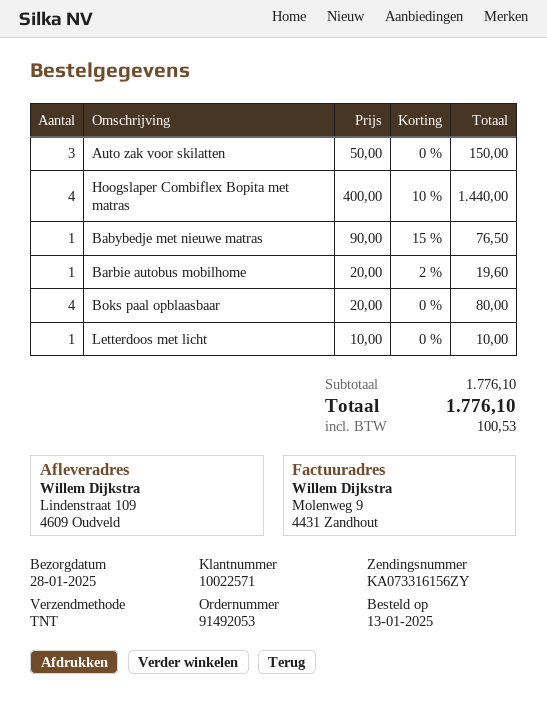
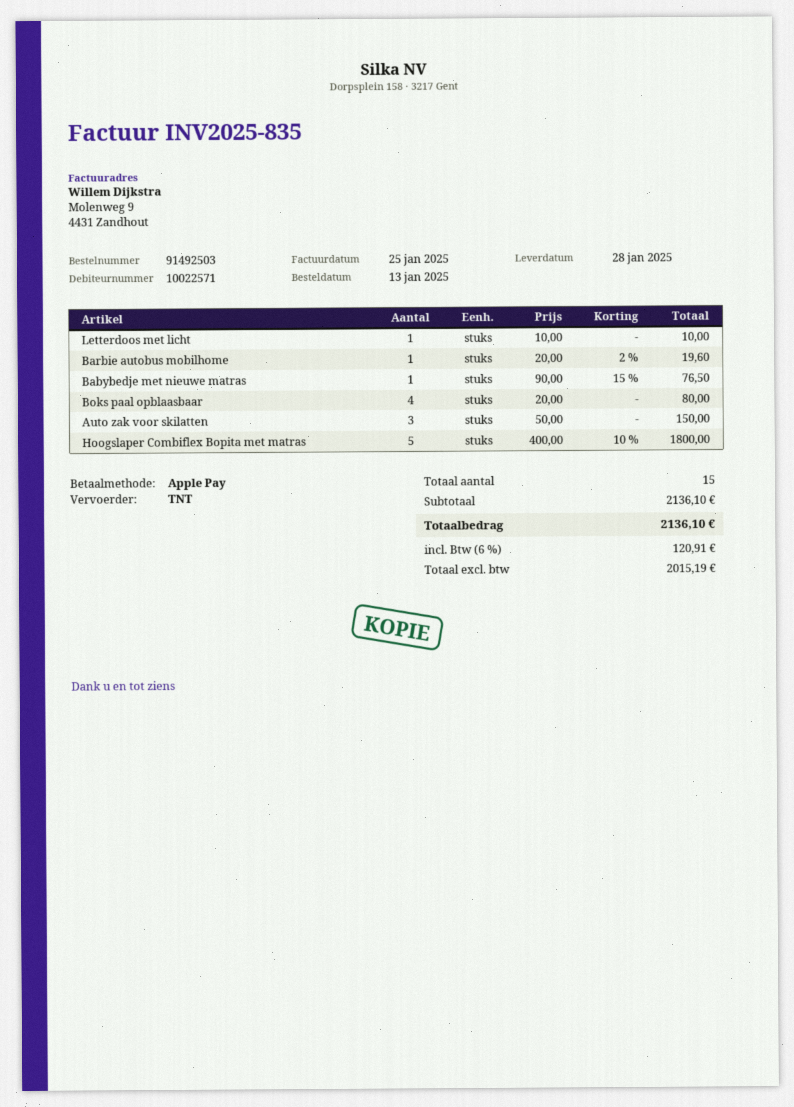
order number: 91492053 -> 91492503
Hoogslaper Combiflex Bopita met matras: 4 x 400.00 - 10% = 1440.00 -> 5 x 400.00 - 10% = 1800.00
subtotal: 1776.10 -> 2136.10
tax: 100.53 -> 120.91
total: 1776.10 -> 2136.10

